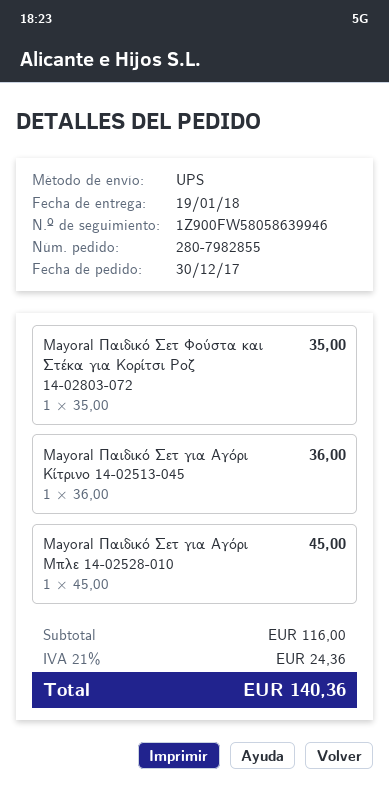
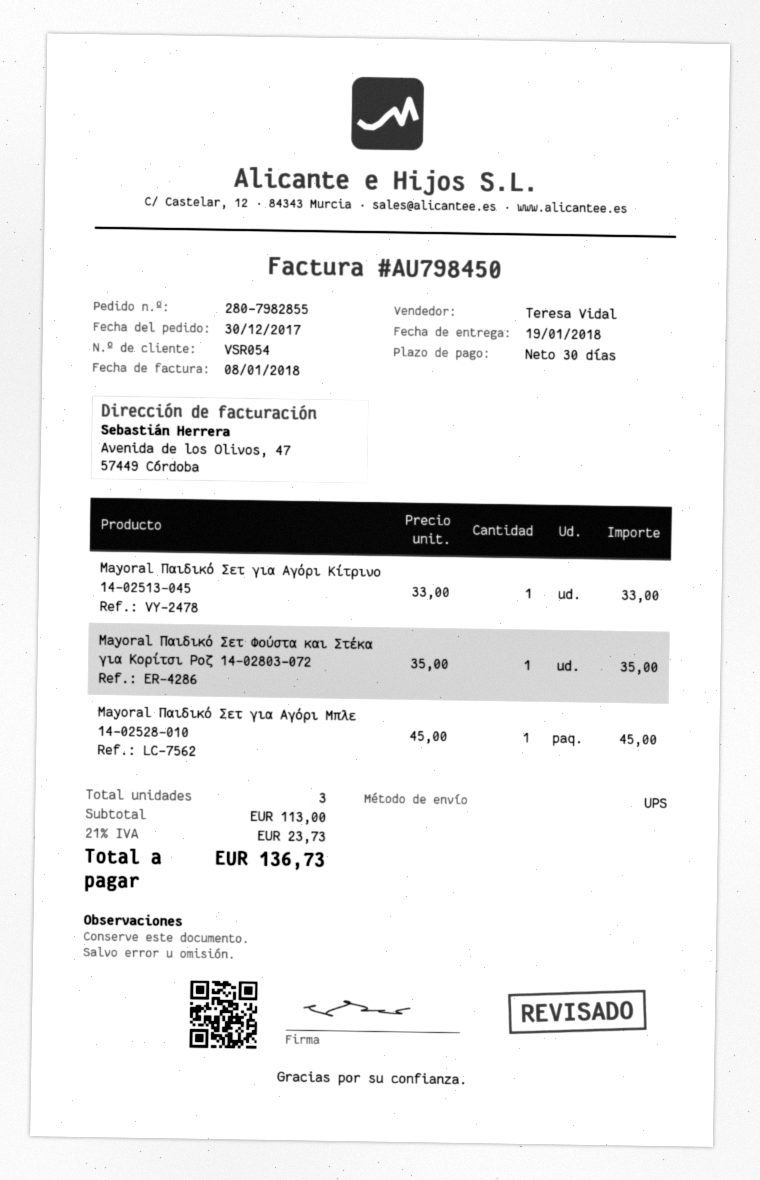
Mayoral Παιδικό Σετ για Αγόρι Κίτρινο 14-02513-045: 1 x 36.00 = 36.00 -> 1 x 33.00 = 33.00
subtotal: 116.00 -> 113.00
tax: 21% = 24.36 -> 21% = 23.73
total: 140.36 -> 136.73

